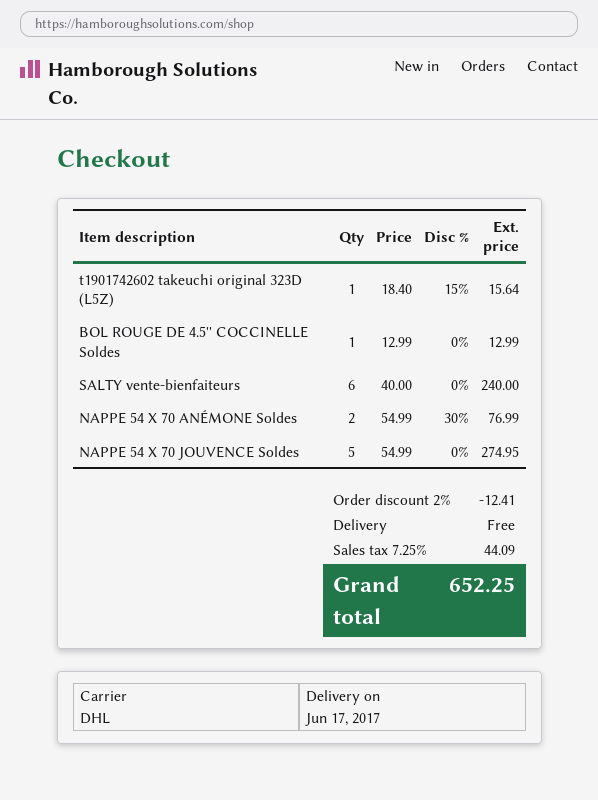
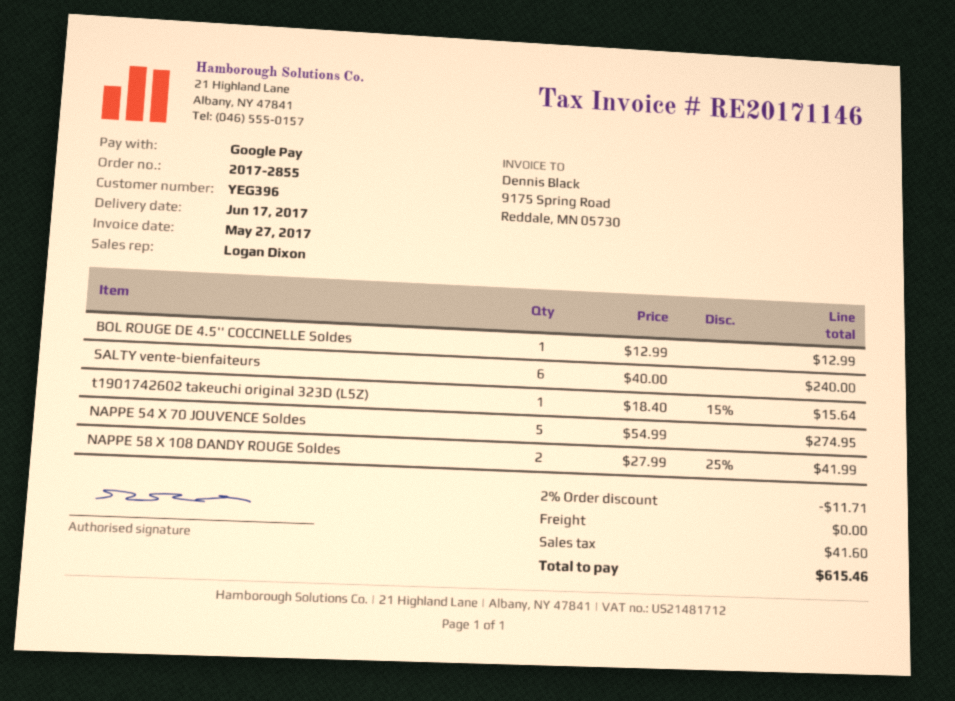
NAPPE 54 X 70 ANÉMONE Soldes: 2 x 54.99 - 30% = 76.99 -> none
NAPPE 58 X 108 DANDY ROUGE Soldes: none -> 2 x 27.99 - 25% = 41.99
discount: 2% = 12.41 -> 2% = 11.71
tax: 44.09 -> 41.60
total: 652.25 -> 615.46

